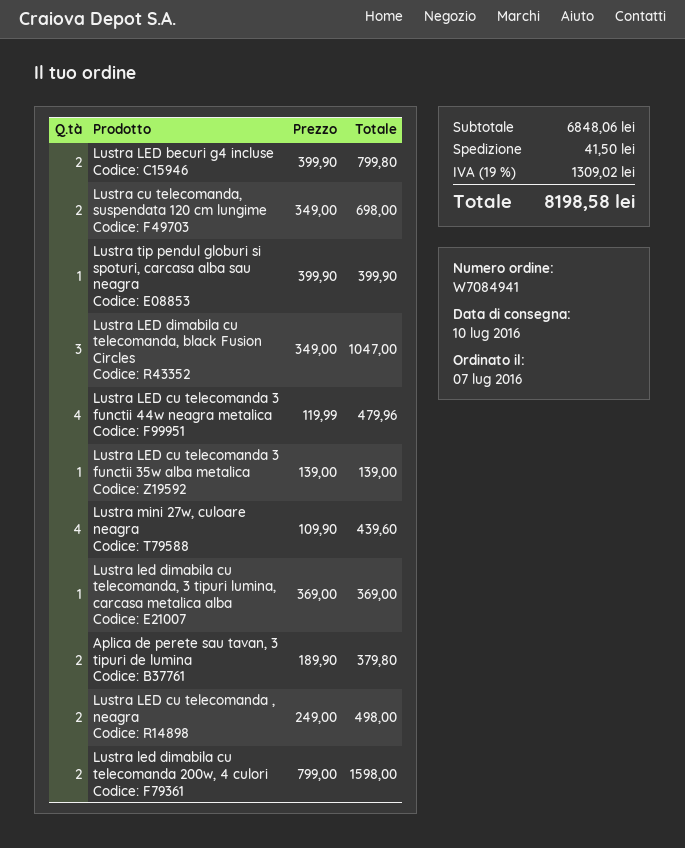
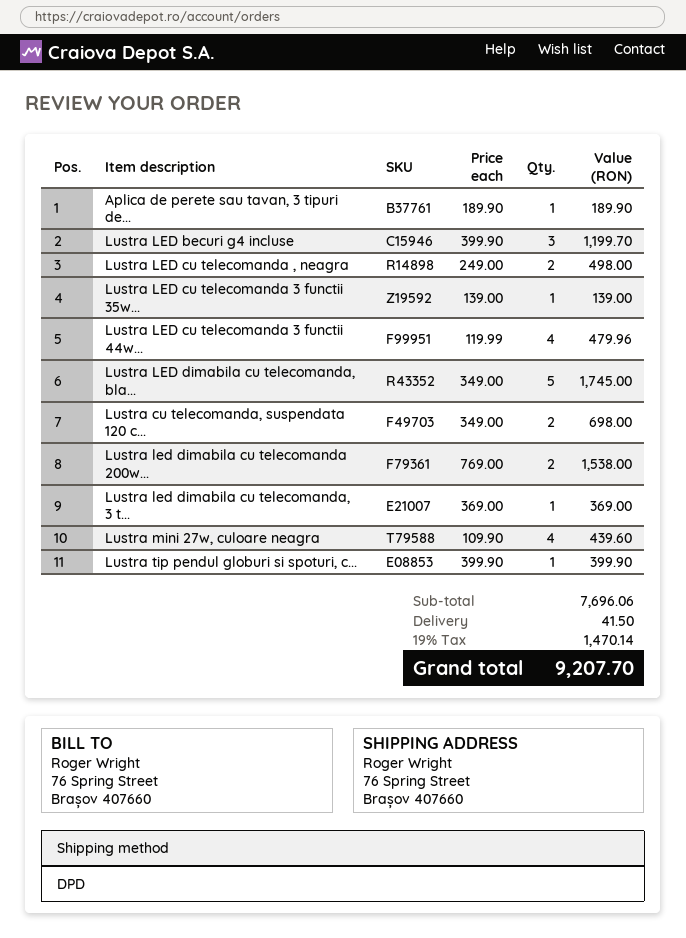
Lustra LED becuri g4 incluse: 2 x 399.90 = 799.80 -> 3 x 399.90 = 1199.70
Lustra LED dimabila cu telecomanda, black Fusion Circles: 3 x 349.00 = 1047.00 -> 5 x 349.00 = 1745.00
Aplica de perete sau tavan, 3 tipuri de lumina: 2 x 189.90 = 379.80 -> 1 x 189.90 = 189.90
Lustra led dimabila cu telecomanda 200w, 4 culori: 2 x 799.00 = 1598.00 -> 2 x 769.00 = 1538.00
subtotal: 6848.06 -> 7696.06
tax: 19% = 1309.02 -> 19% = 1470.14
total: 8198.58 -> 9207.70

